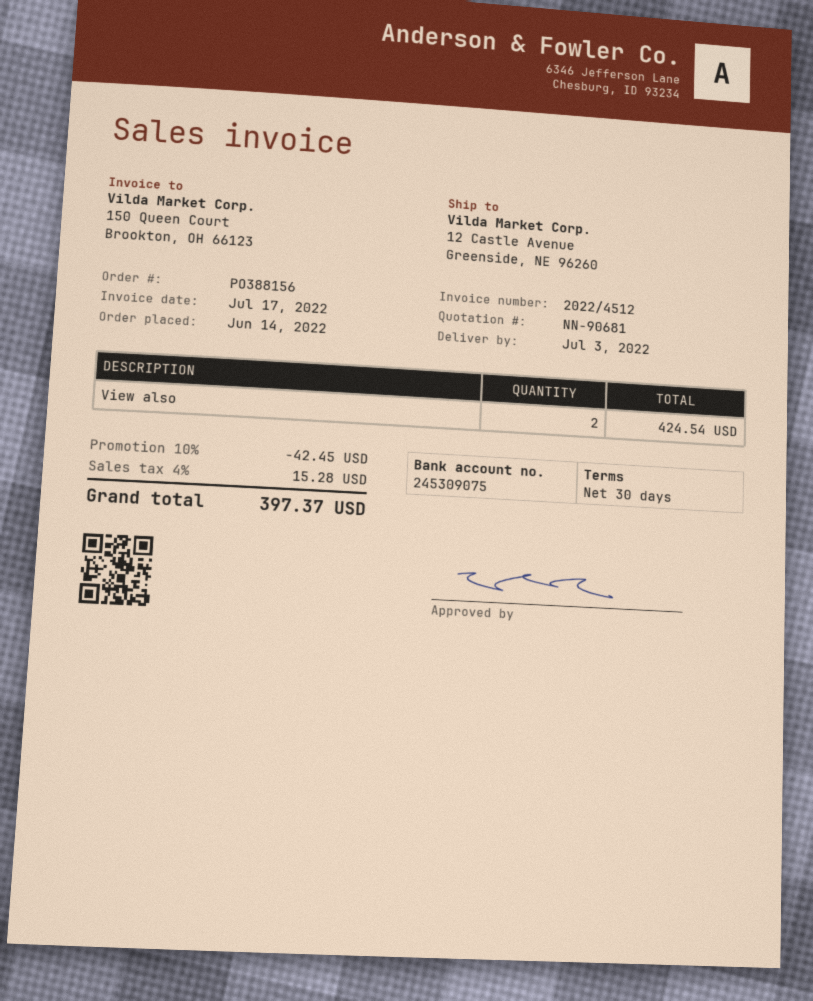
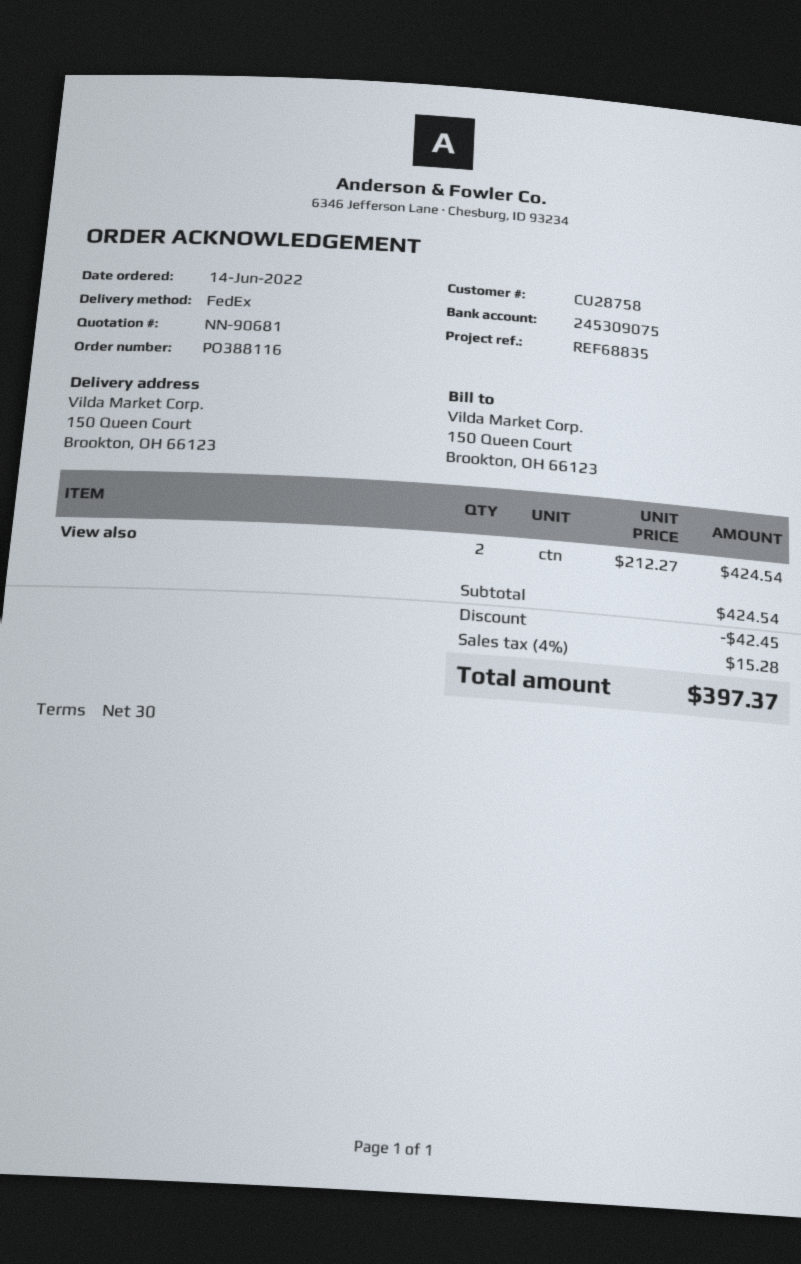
order number: PO388156 -> PO388116
ship to: 12 Castle Avenue, Greenside, NE 96260 -> 150 Queen Court, Brookton, OH 66123

